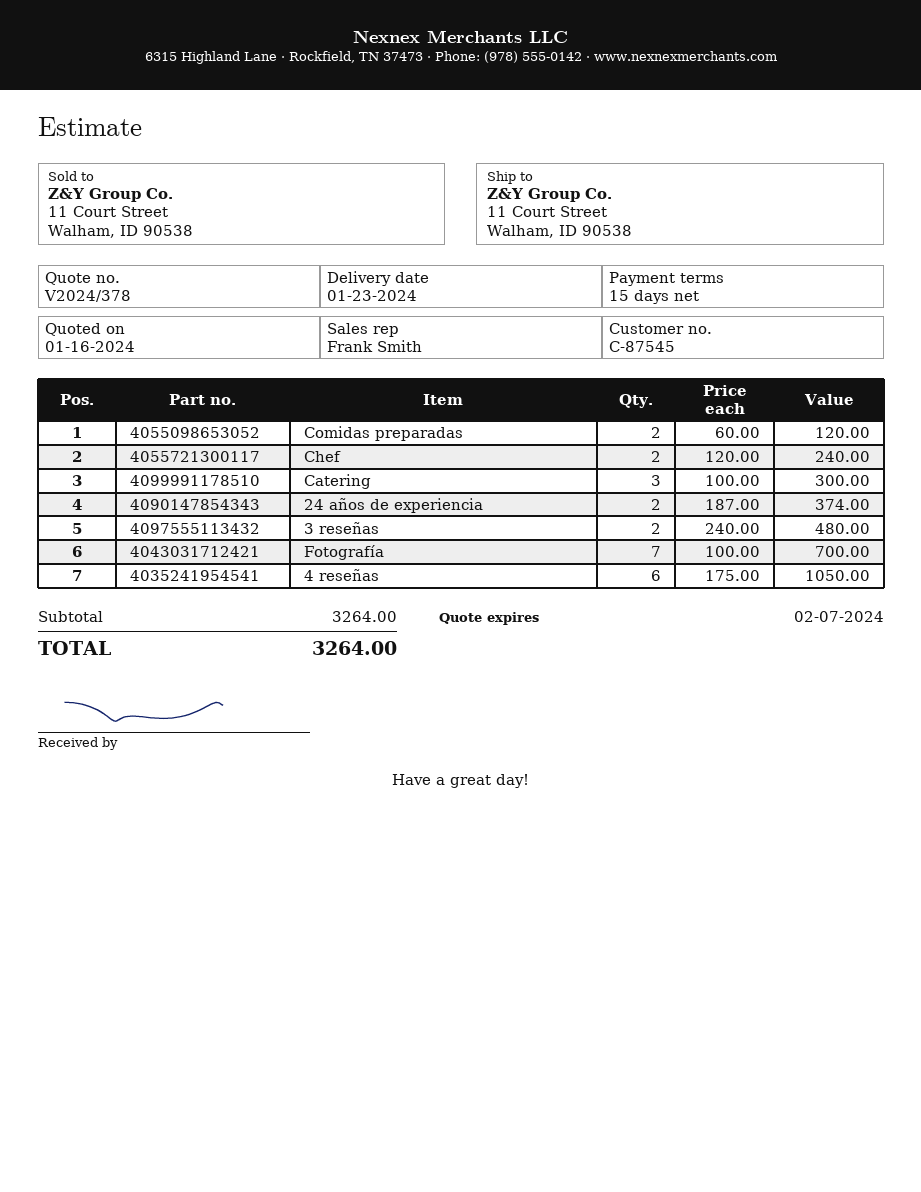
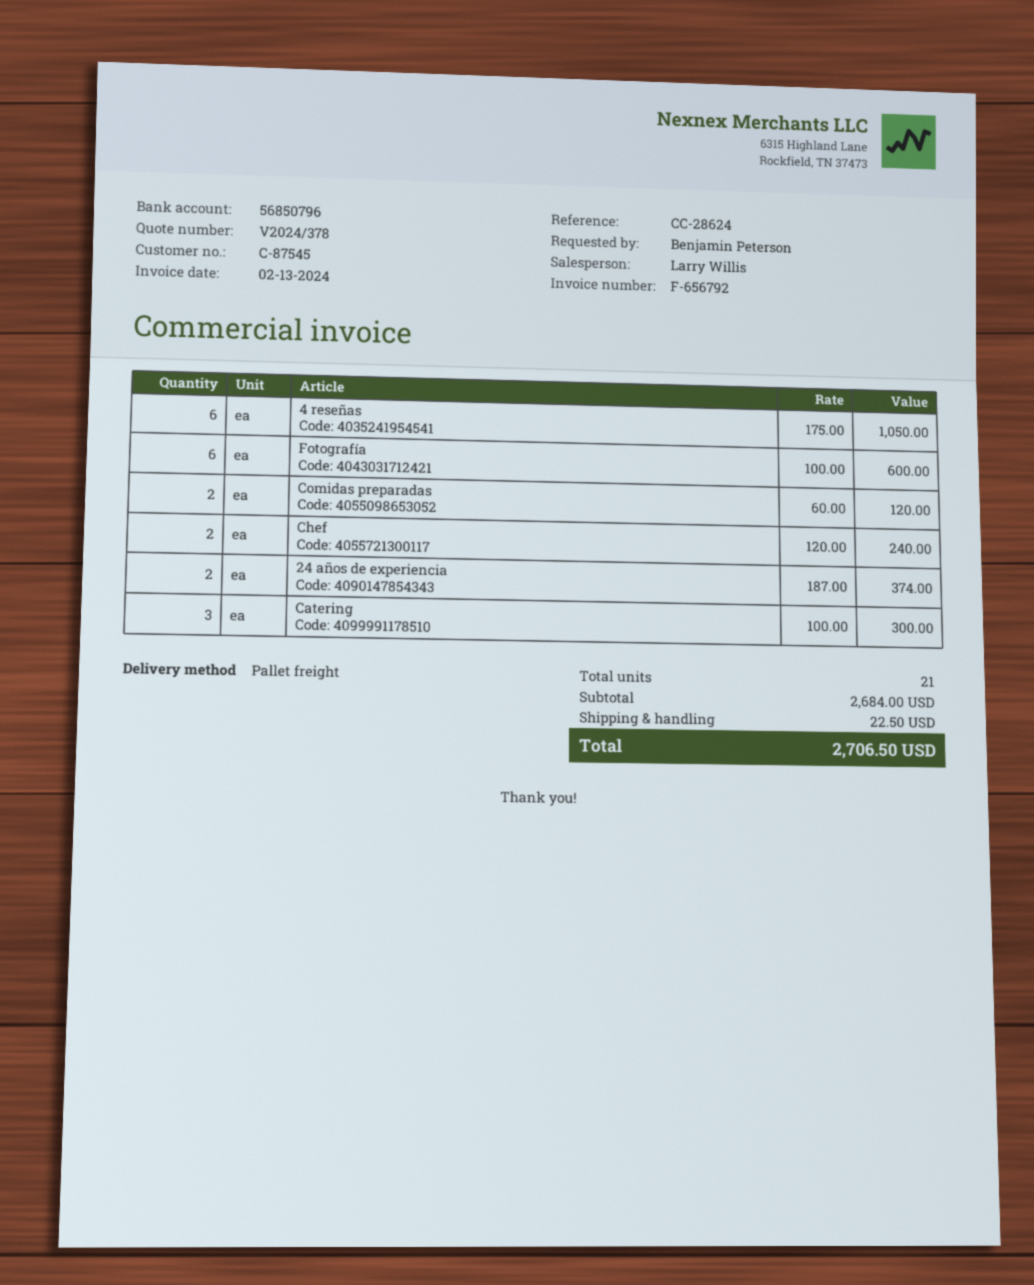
sales rep: Frank Smith -> Larry Willis
3 reseñas: 2 x 240.00 = 480.00 -> none
Fotografía: 7 x 100.00 = 700.00 -> 6 x 100.00 = 600.00
subtotal: 3264.00 -> 2684.00
shipping: none -> 22.50
total: 3264.00 -> 2706.50

